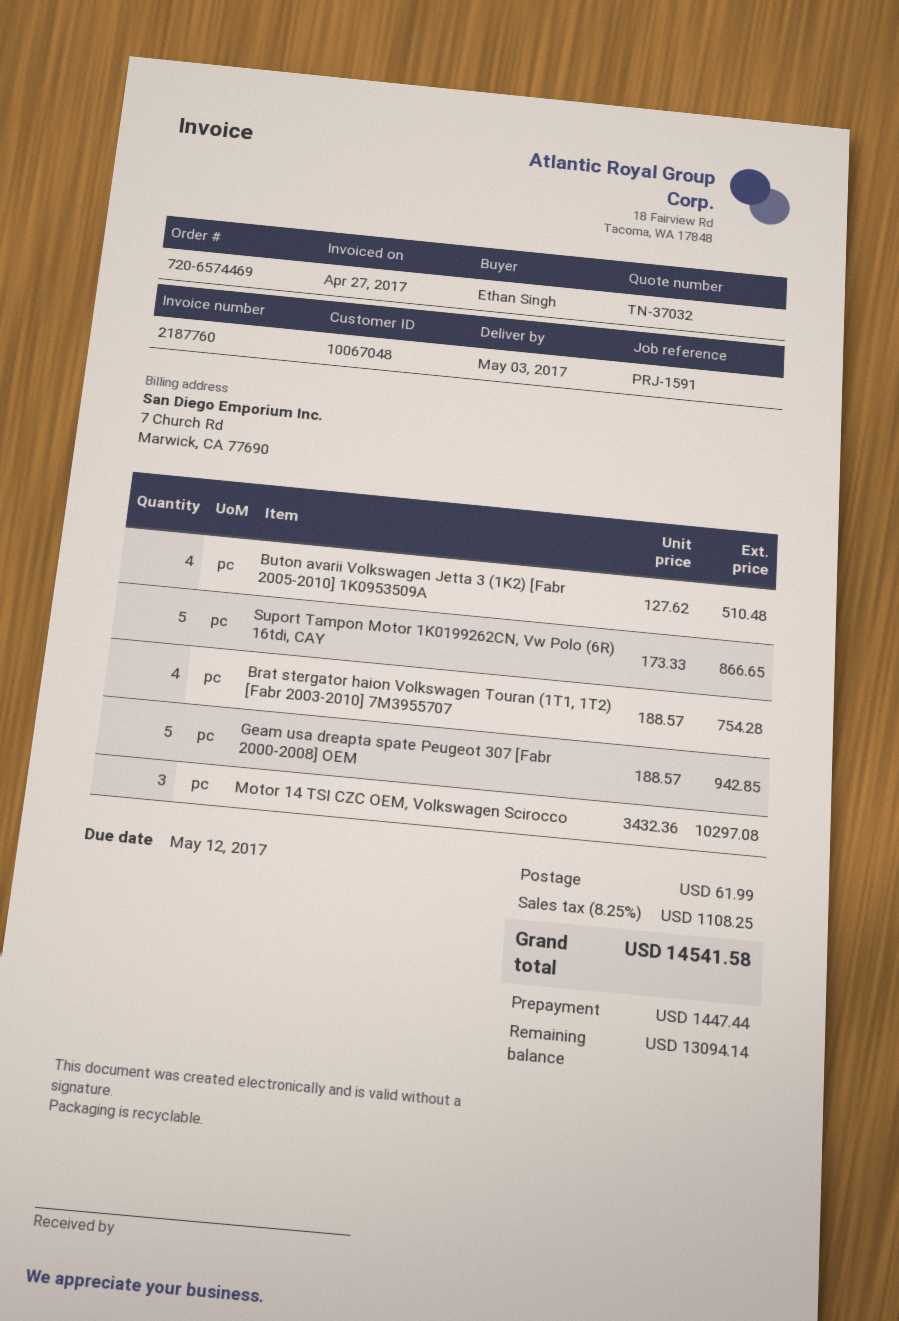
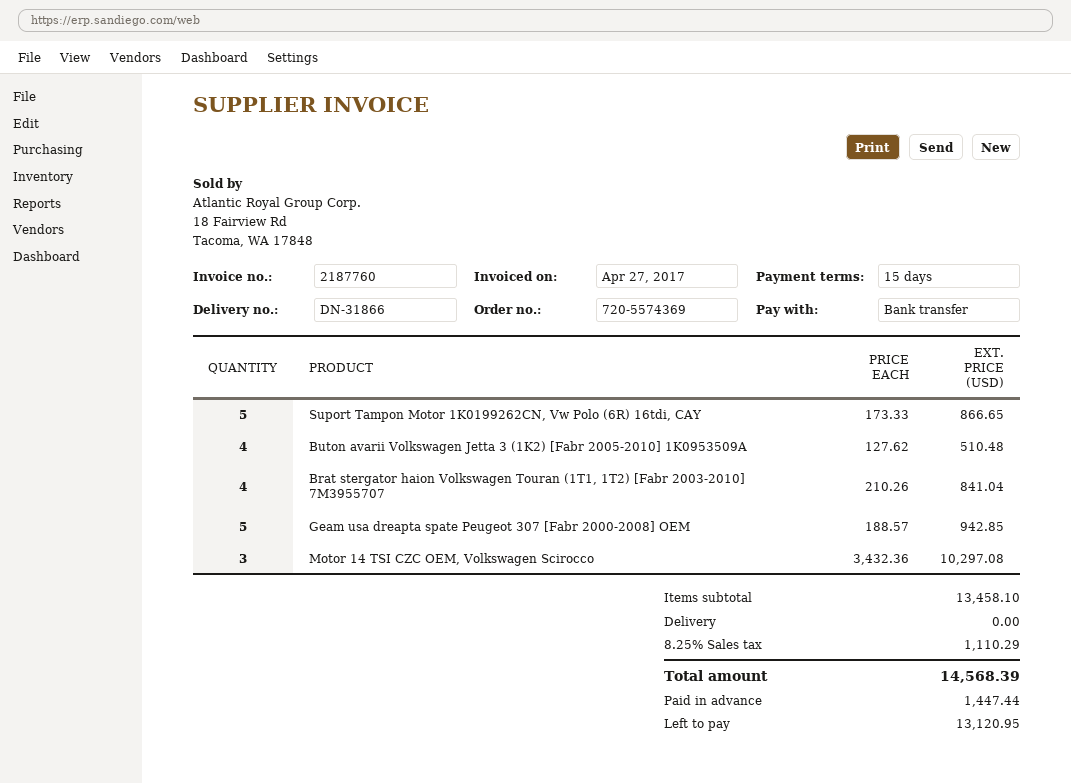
order number: 720-6574469 -> 720-5574369
Brat stergator haion Volkswagen Touran (1T1, 1T2) [Fabr 2003-2010] 7M3955707: 4 x 188.57 = 754.28 -> 4 x 210.26 = 841.04
shipping: 61.99 -> 0.00
tax: 8.25% = 1108.25 -> 8.25% = 1110.29
total: 14541.58 -> 14568.39
balance: 13094.14 -> 13120.95

